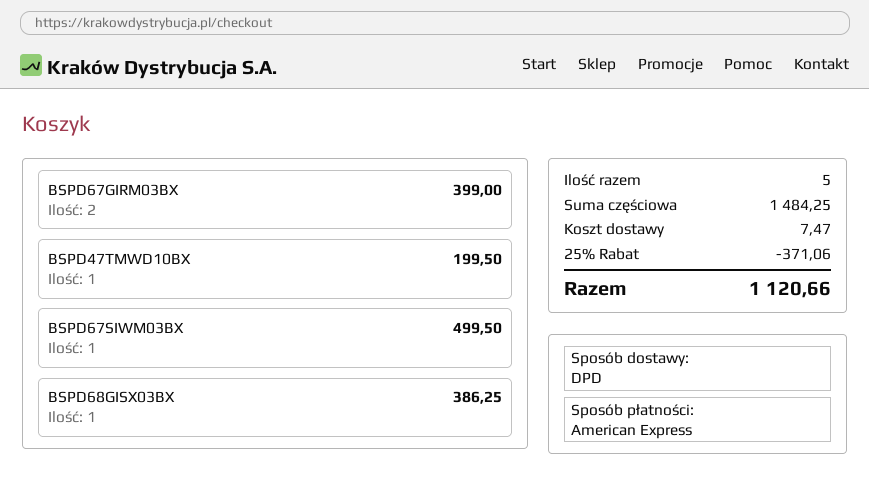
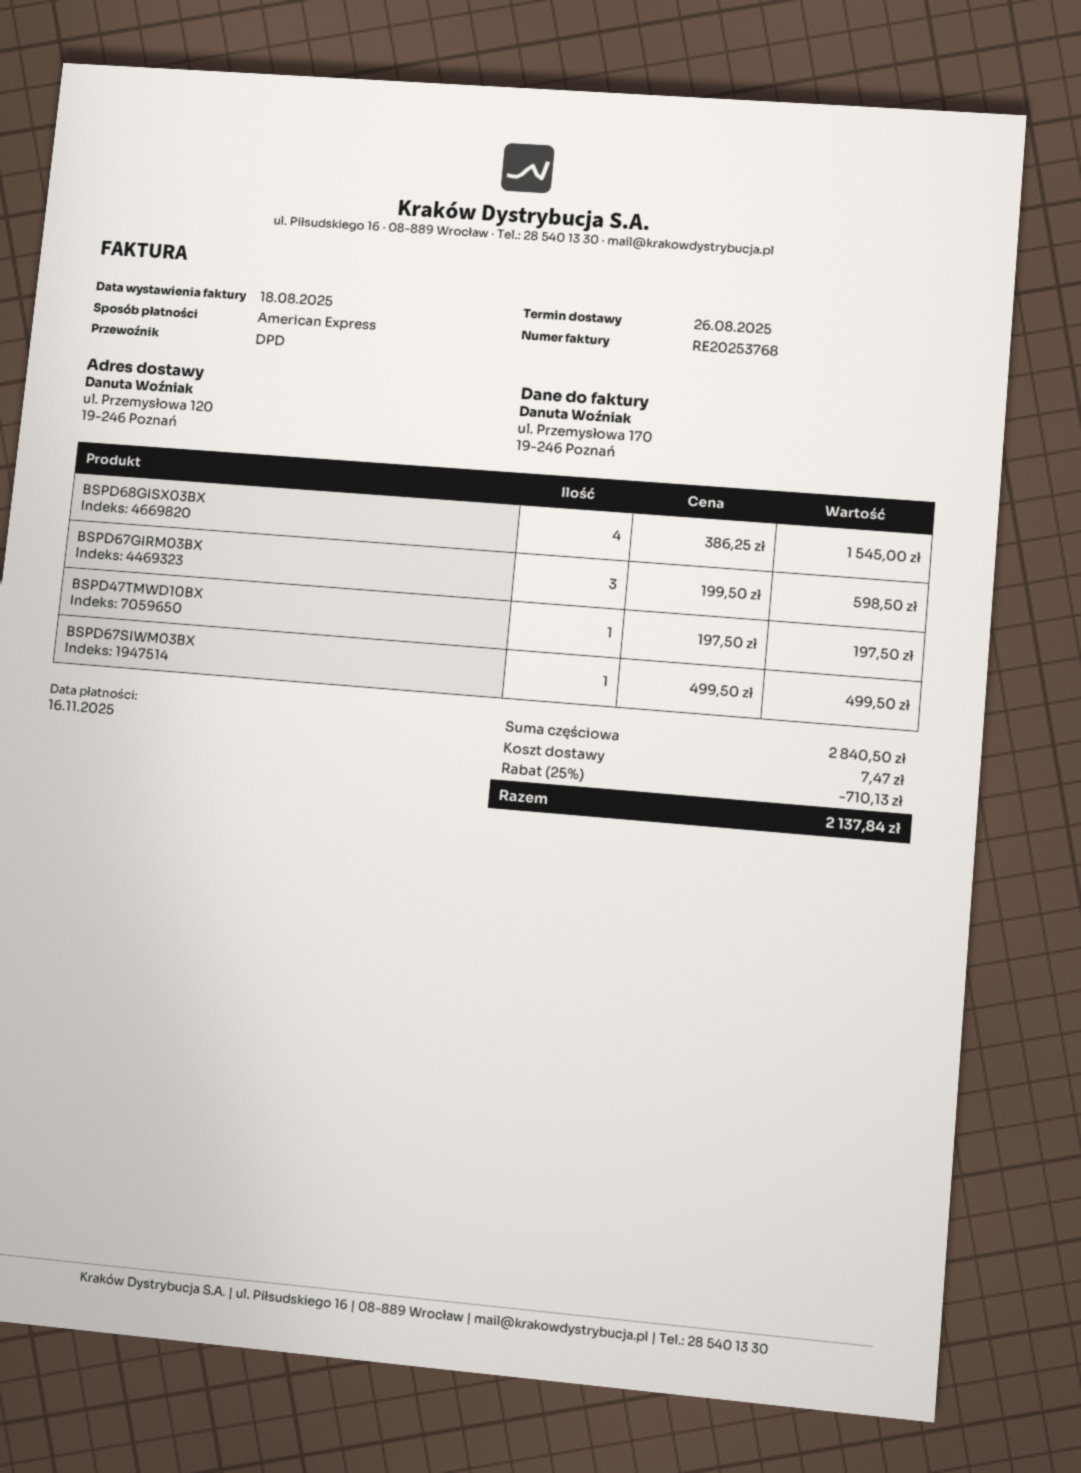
BSPD67GIRM03BX: 2 for 399.00 -> 3 for 598.50
BSPD47TMWD10BX: 1 for 199.50 -> 1 for 197.50
BSPD68GISX03BX: 1 for 386.25 -> 4 for 1545.00
subtotal: 1484.25 -> 2840.50
discount: 25% = 371.06 -> 25% = 710.13
total: 1120.66 -> 2137.84

